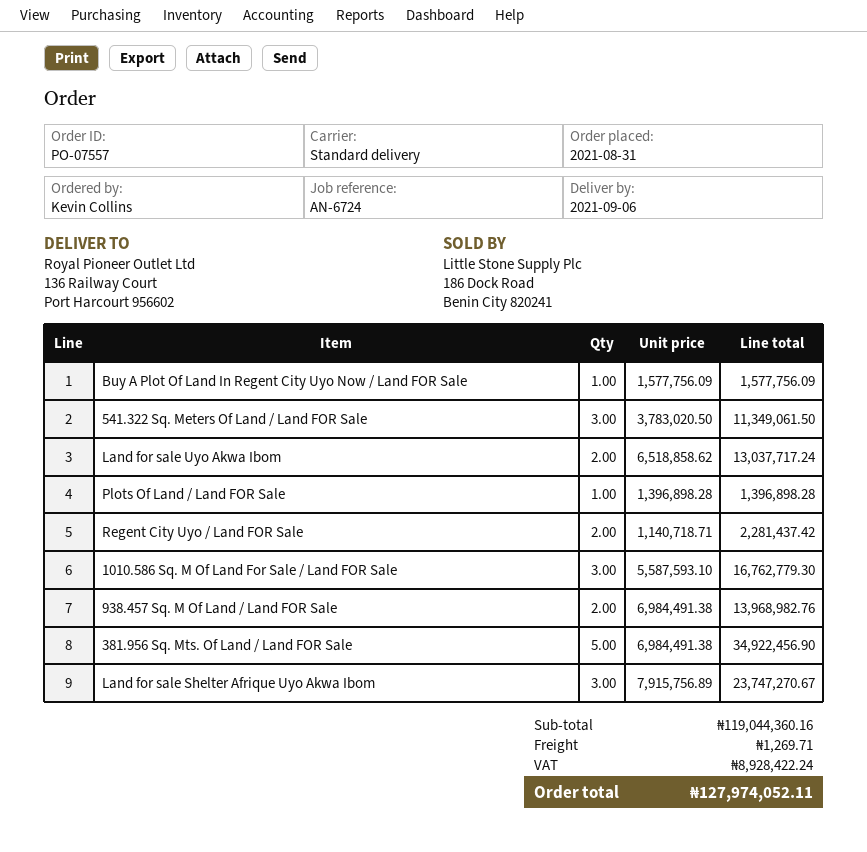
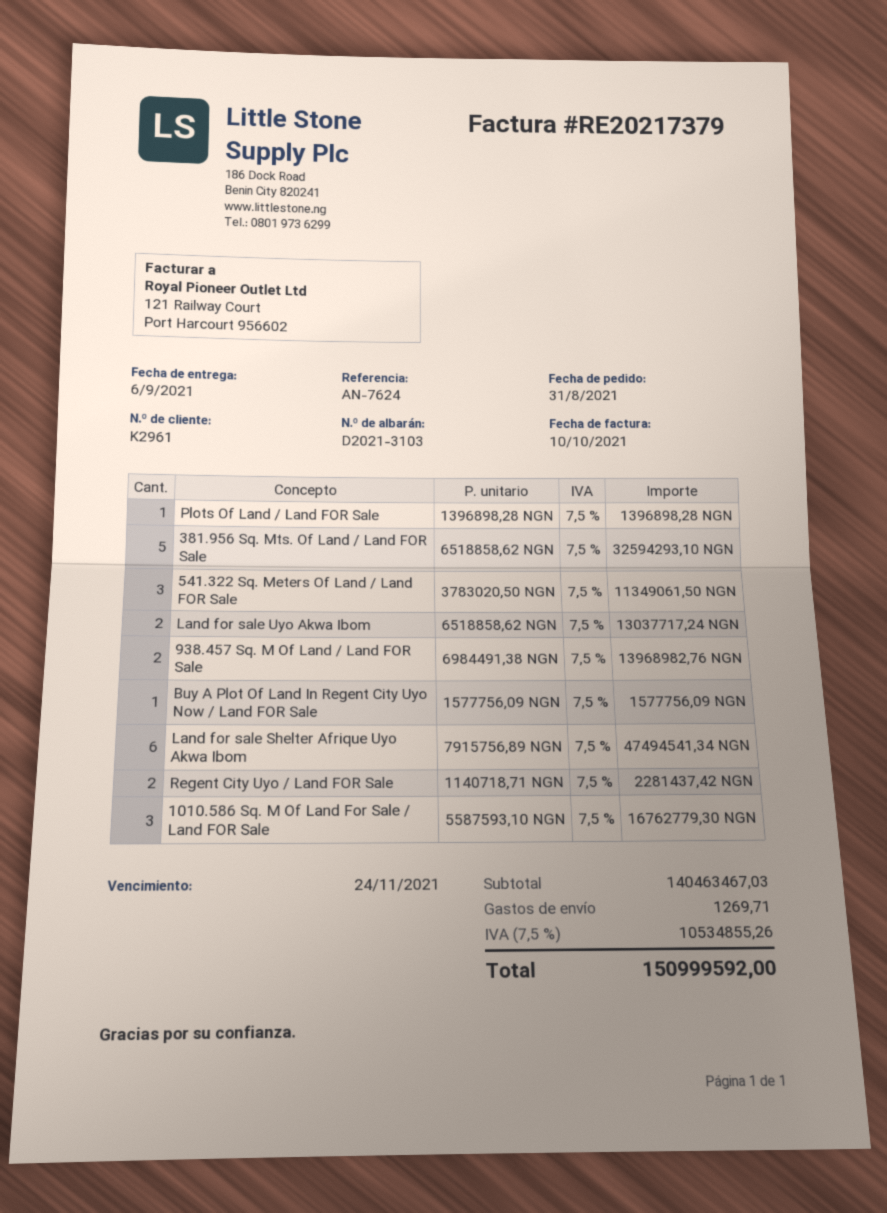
reference: AN-6724 -> AN-7624
381.956 Sq. Mts. Of Land / Land FOR Sale: 5 x 6984491.38 = 34922456.90 -> 5 x 6518858.62 = 32594293.10
Land for sale Shelter Afrique Uyo Akwa Ibom: 3 x 7915756.89 = 23747270.67 -> 6 x 7915756.89 = 47494541.34
subtotal: 119044360.16 -> 140463467.03
tax: 8928422.24 -> 10534855.26
total: 127974052.11 -> 150999592.00

